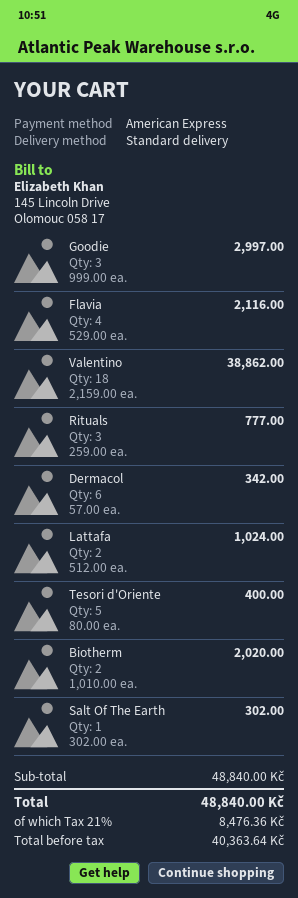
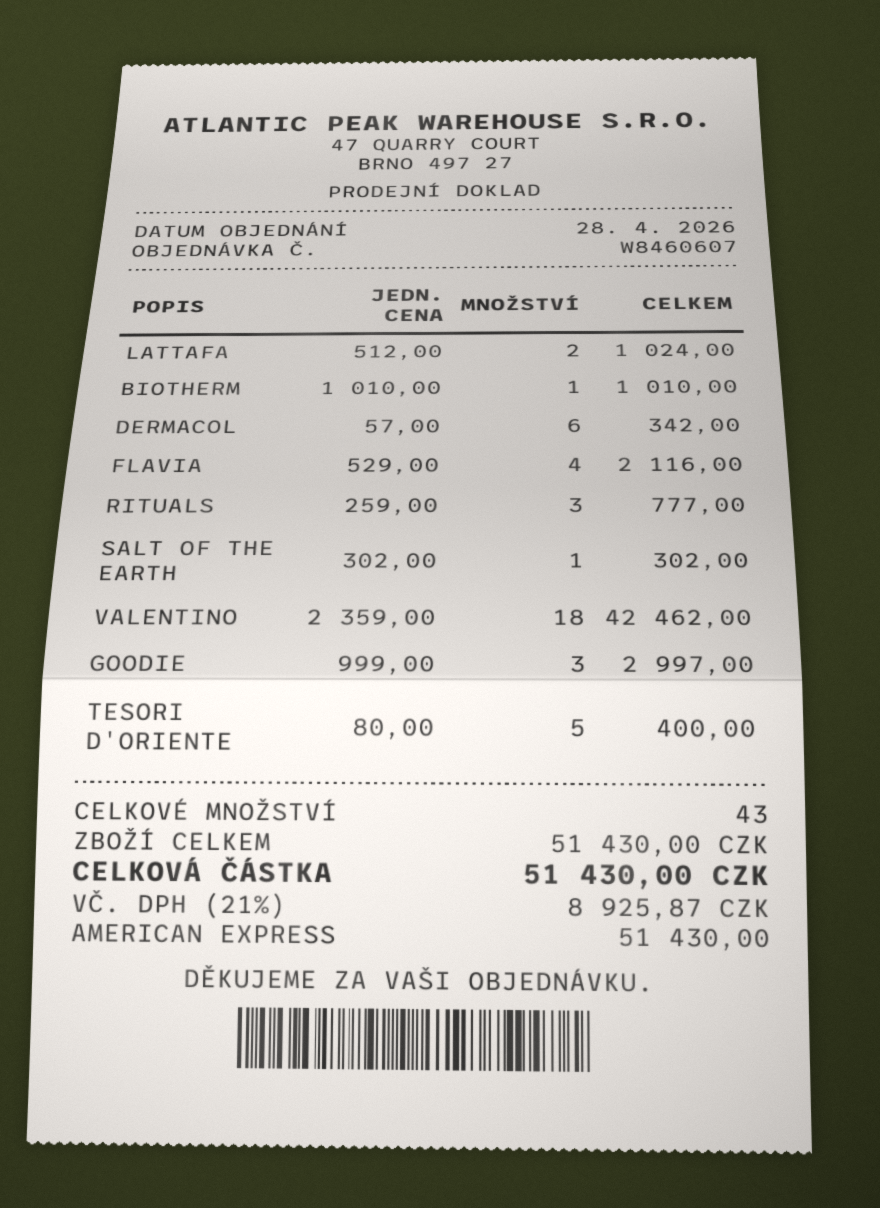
Valentino: 18 x 2159.00 = 38862.00 -> 18 x 2359.00 = 42462.00
Biotherm: 2 x 1010.00 = 2020.00 -> 1 x 1010.00 = 1010.00
subtotal: 48840.00 -> 51430.00
tax: 21% = 8476.36 -> 21% = 8925.87
total: 48840.00 -> 51430.00

